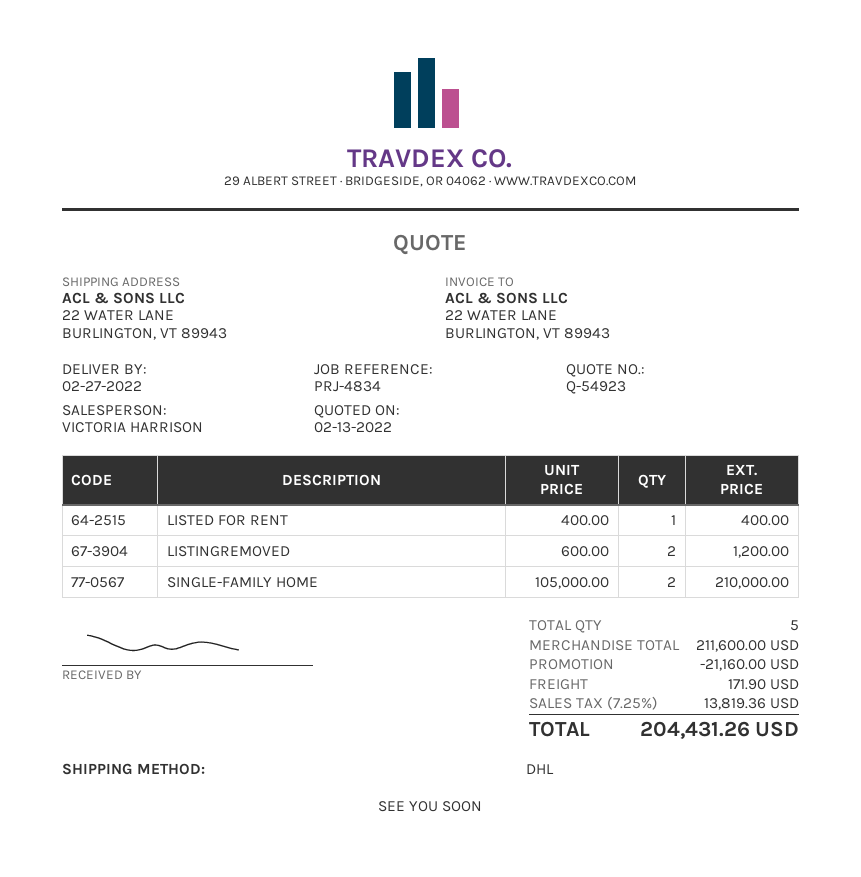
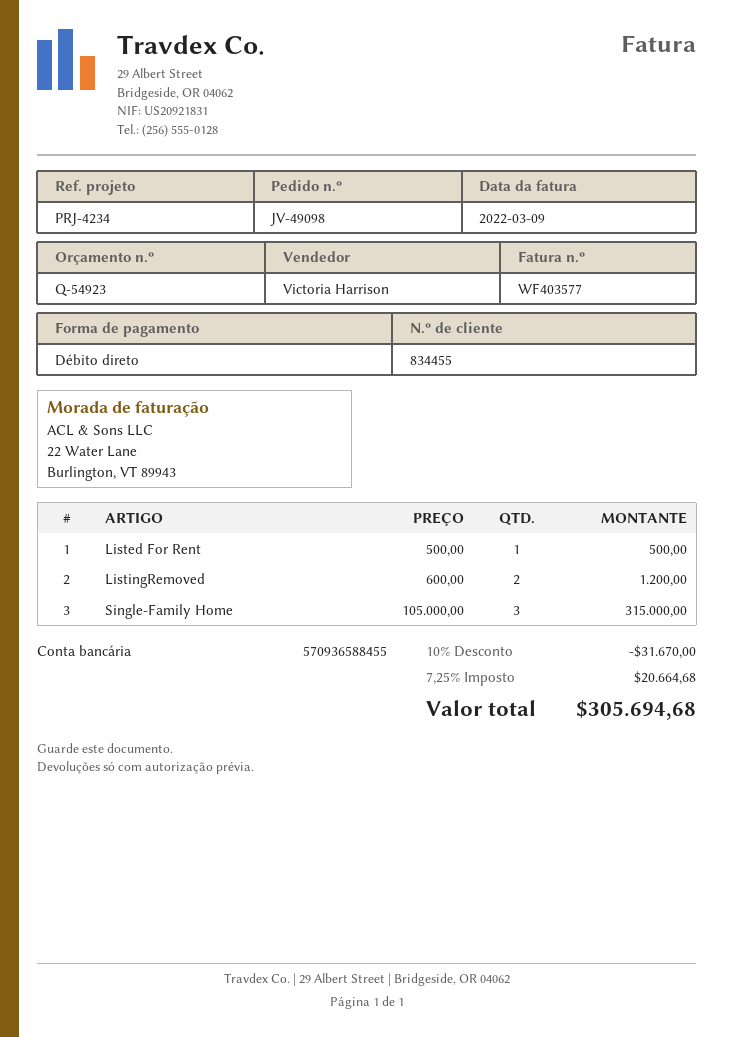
reference: PRJ-4834 -> PRJ-4234
LISTED FOR RENT: 1 x 400.00 = 400.00 -> 1 x 500.00 = 500.00
SINGLE-FAMILY HOME: 2 x 105000.00 = 210000.00 -> 3 x 105000.00 = 315000.00
discount: 21160.00 -> 31670.00
shipping: 171.90 -> none
tax: 7.25% = 13819.36 -> 7.25% = 20664.68
total: 204431.26 -> 305694.68

